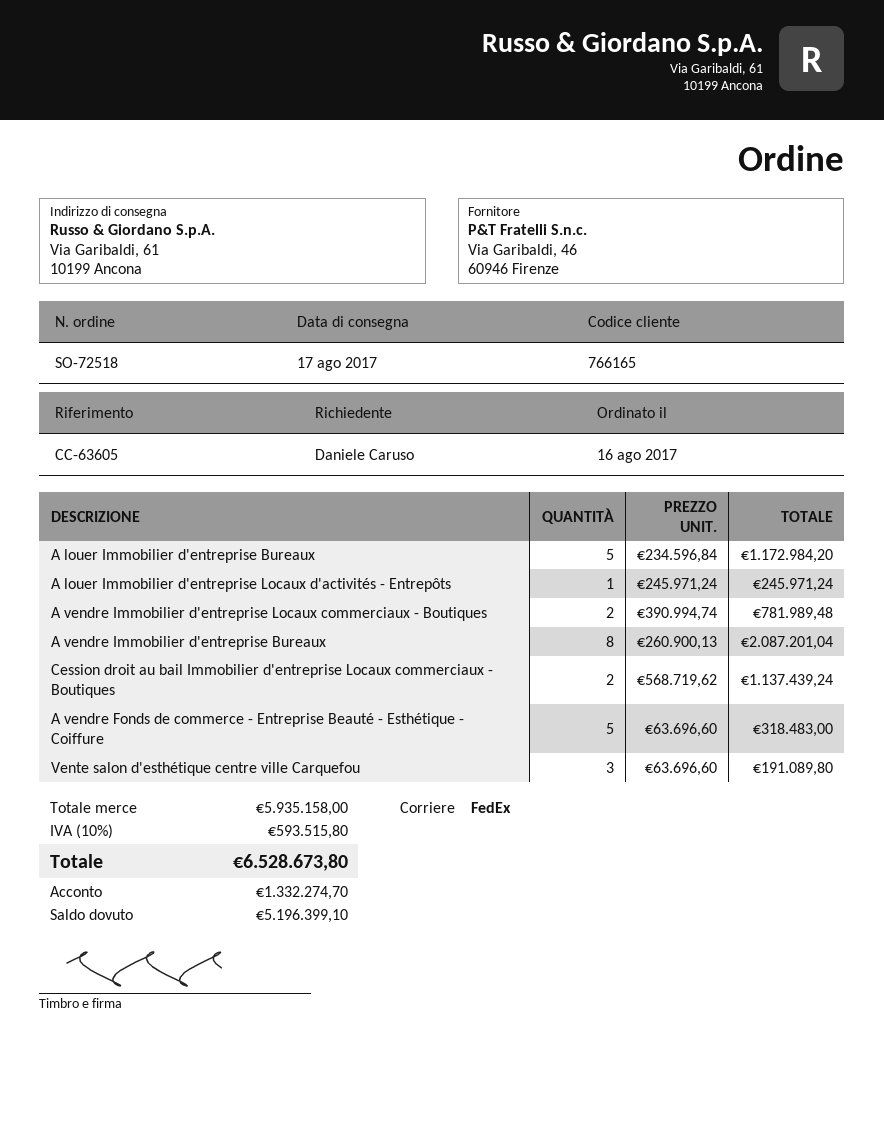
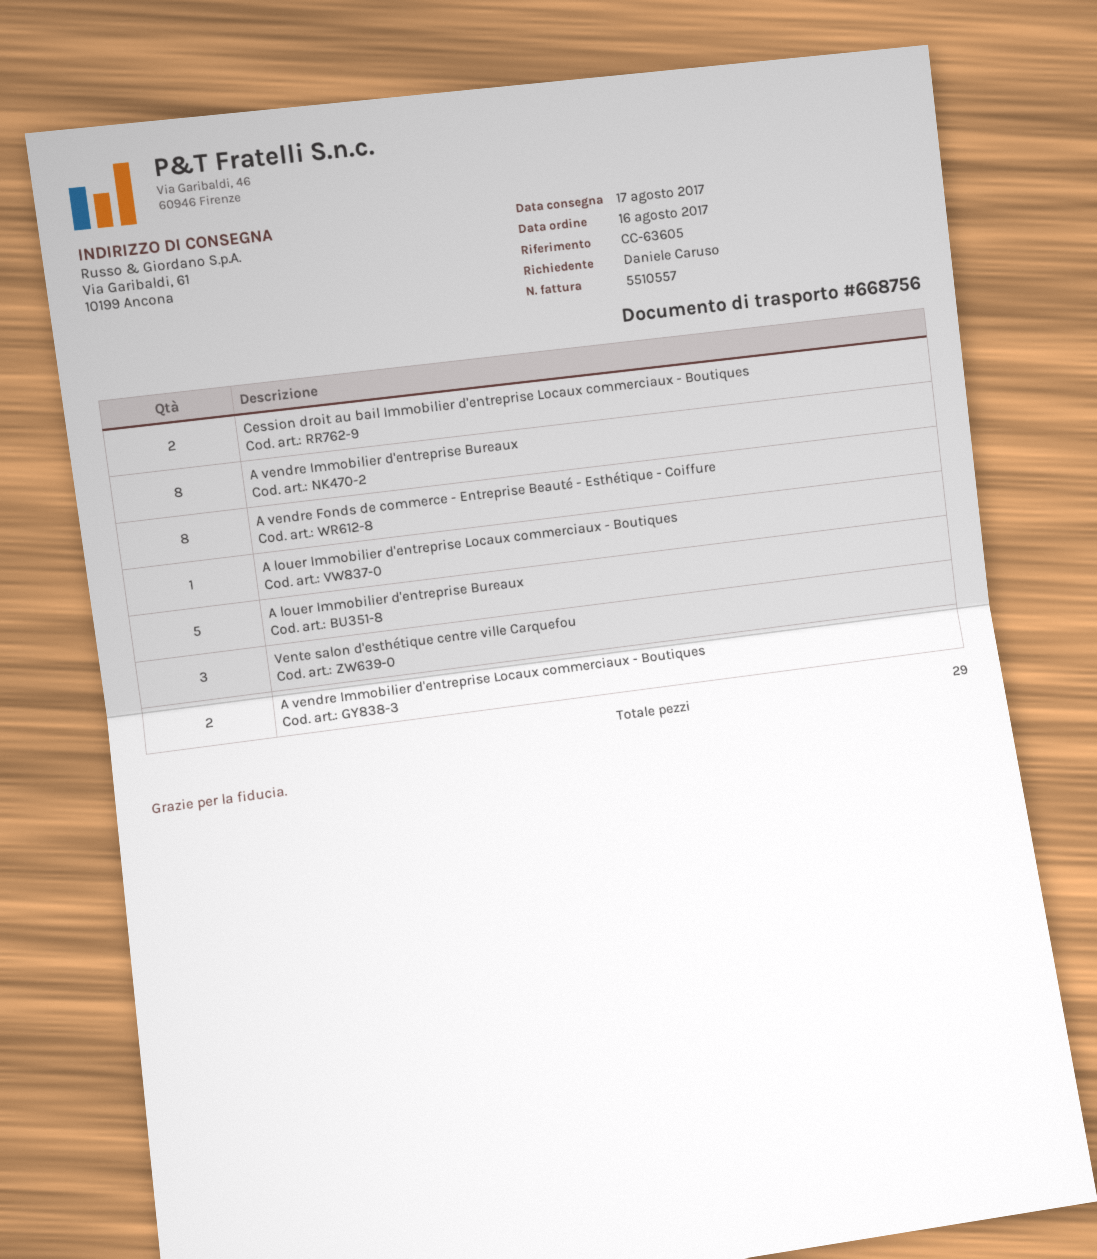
A louer Immobilier d'entreprise Locaux d'activités - Entrepôts: 1 -> none
A vendre Fonds de commerce - Entreprise Beauté - Esthétique - Coiffure: 5 -> 8
A louer Immobilier d'entreprise Locaux commerciaux - Boutiques: none -> 1

